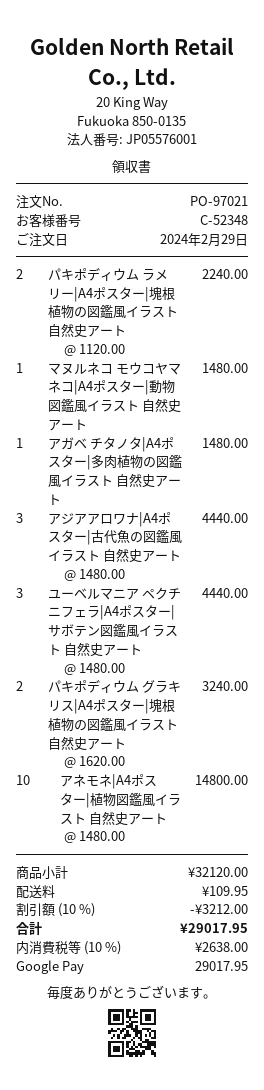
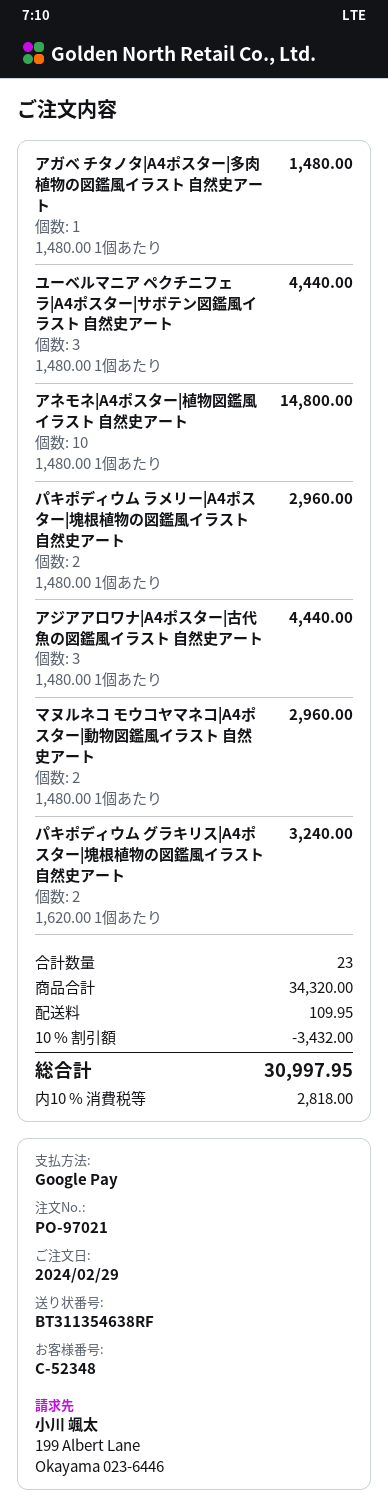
パキポディウム ラメリー|A4ポスター|塊根植物の図鑑風イラスト 自然史アート: 2 x 1120.00 = 2240.00 -> 2 x 1480.00 = 2960.00
マヌルネコ モウコヤマネコ|A4ポスター|動物図鑑風イラスト 自然史アート: 1 x 1480.00 = 1480.00 -> 2 x 1480.00 = 2960.00
subtotal: 32120.00 -> 34320.00
discount: 10% = 3212.00 -> 10% = 3432.00
tax: 10% = 2638.00 -> 10% = 2818.00
total: 29017.95 -> 30997.95

